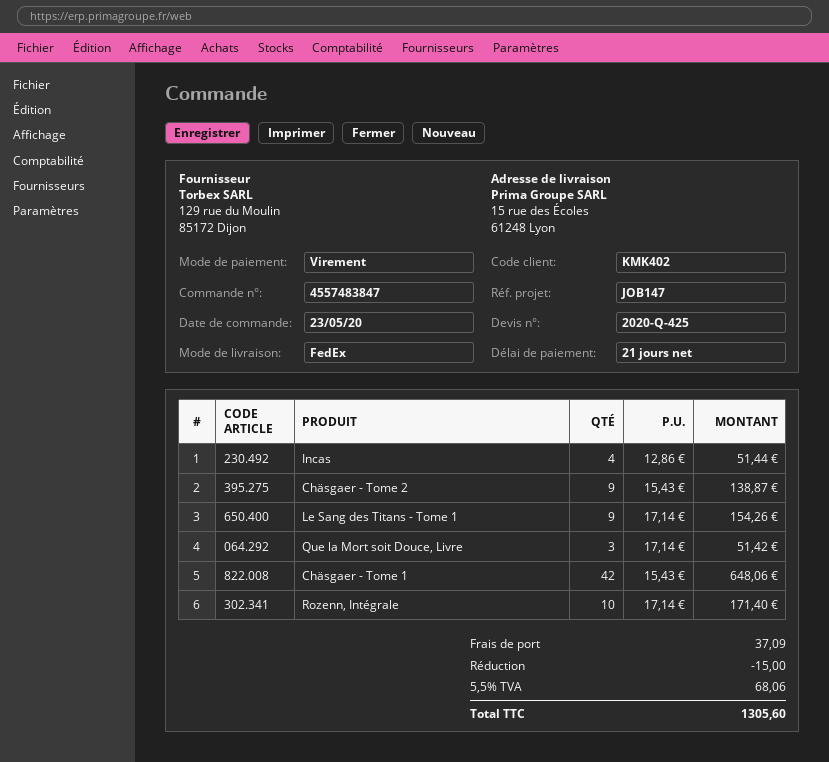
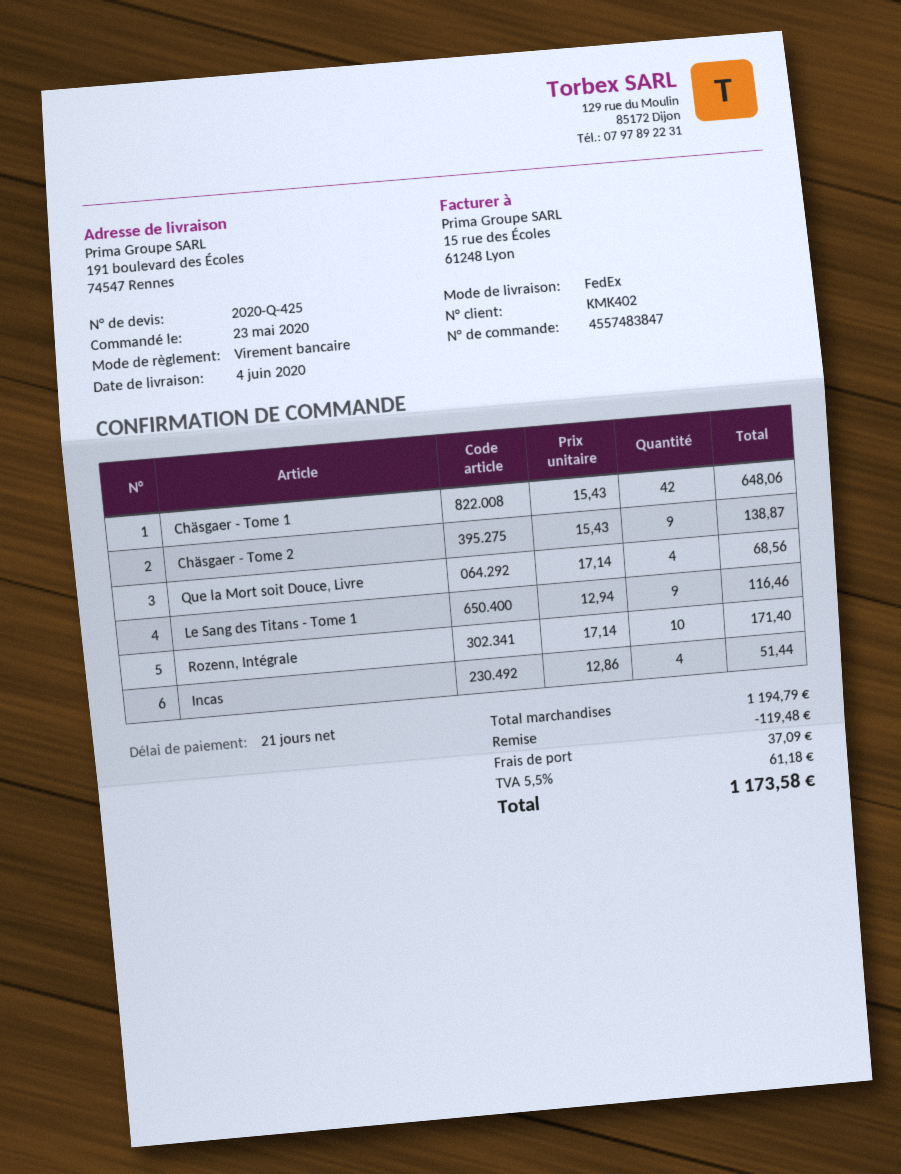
ship to: 15 rue des Écoles, 61248 Lyon -> 191 boulevard des Écoles, 74547 Rennes
Le Sang des Titans - Tome 1: 9 x 17.14 = 154.26 -> 9 x 12.94 = 116.46
Que la Mort soit Douce, Livre: 3 x 17.14 = 51.42 -> 4 x 17.14 = 68.56
discount: 15.00 -> 119.48
tax: 5.5% = 68.06 -> 5.5% = 61.18
total: 1305.60 -> 1173.58

